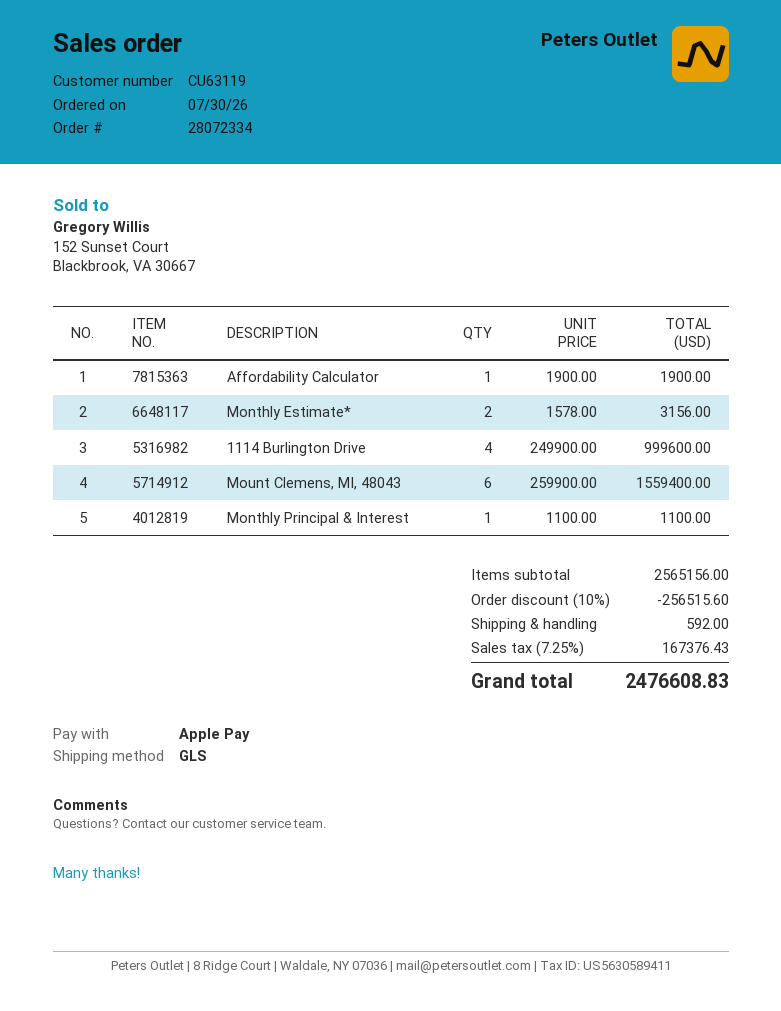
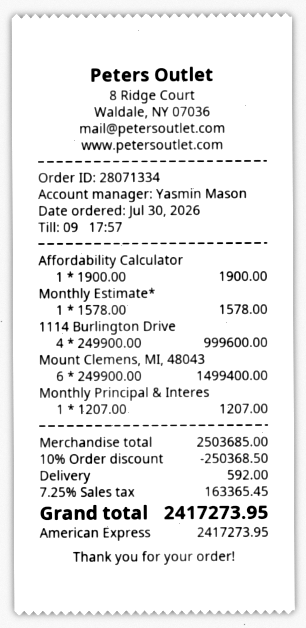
order number: 28072334 -> 28071334
payment method: Apple Pay -> American Express
Monthly Estimate*: 2 x 1578.00 = 3156.00 -> 1 x 1578.00 = 1578.00
Mount Clemens, MI, 48043: 6 x 259900.00 = 1559400.00 -> 6 x 249900.00 = 1499400.00
Monthly Principal & Interest: 1 x 1100.00 = 1100.00 -> 1 x 1207.00 = 1207.00
subtotal: 2565156.00 -> 2503685.00
discount: 10% = 256515.60 -> 10% = 250368.50
tax: 7.25% = 167376.43 -> 7.25% = 163365.45
total: 2476608.83 -> 2417273.95

